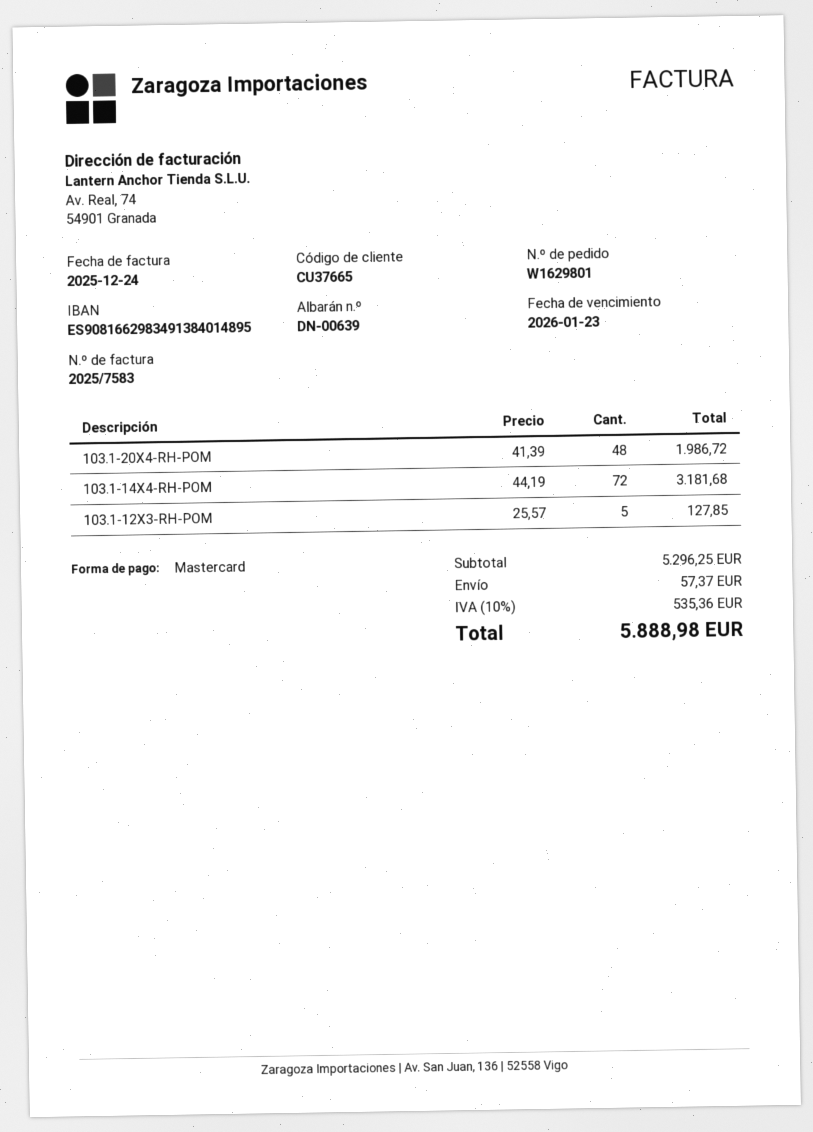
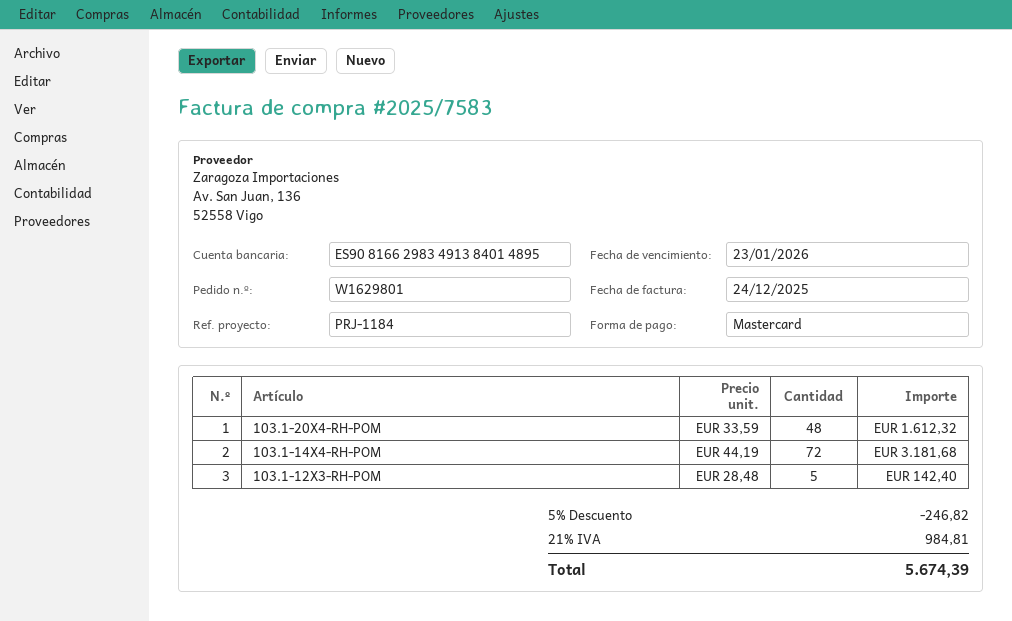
103.1-20X4-RH-POM: 48 x 41.39 = 1986.72 -> 48 x 33.59 = 1612.32
103.1-12X3-RH-POM: 5 x 25.57 = 127.85 -> 5 x 28.48 = 142.40
discount: none -> 5% = 246.82
shipping: 57.37 -> none
tax: 10% = 535.36 -> 21% = 984.81
total: 5888.98 -> 5674.39

